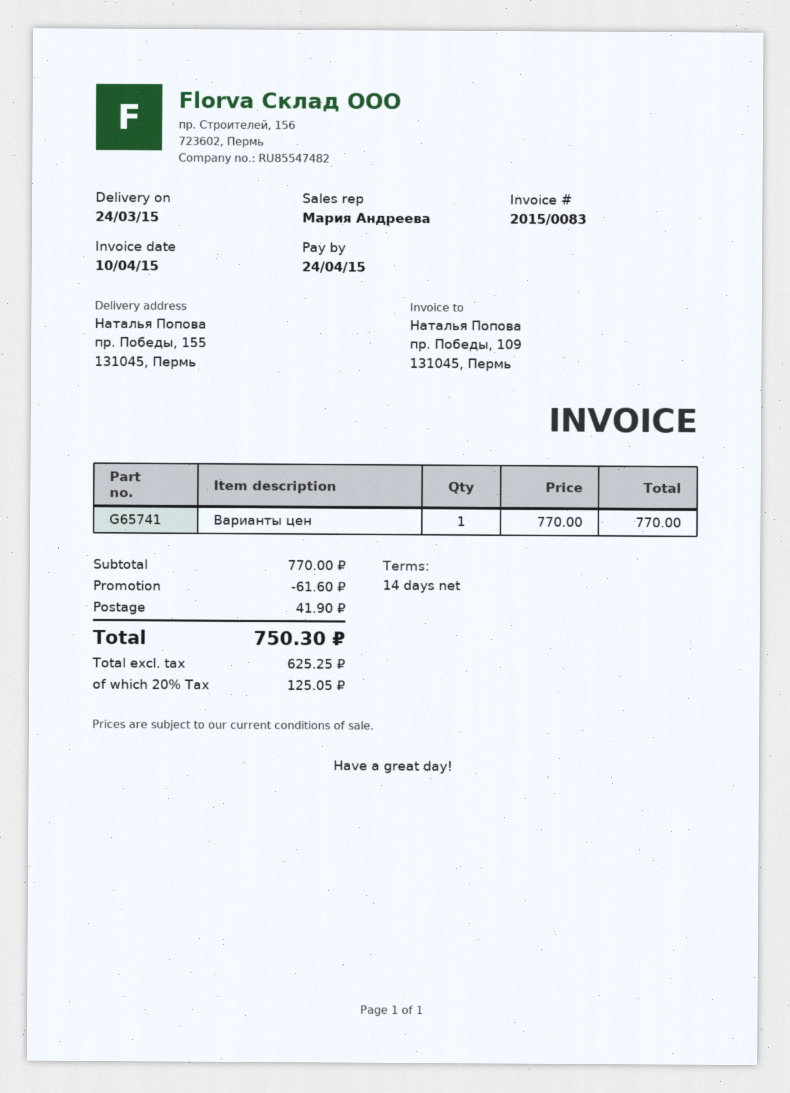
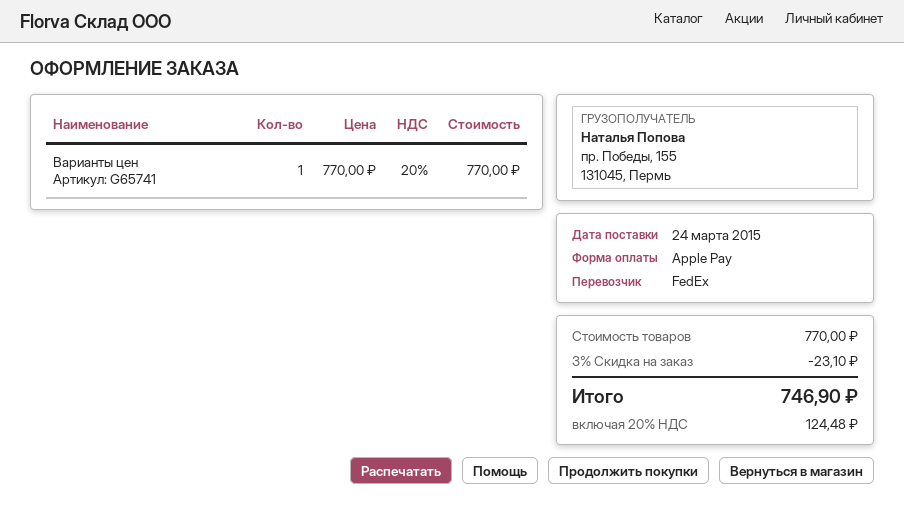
discount: 61.60 -> 23.10
shipping: 41.90 -> none
tax: 20% = 125.05 -> 20% = 124.48
total: 750.30 -> 746.90

